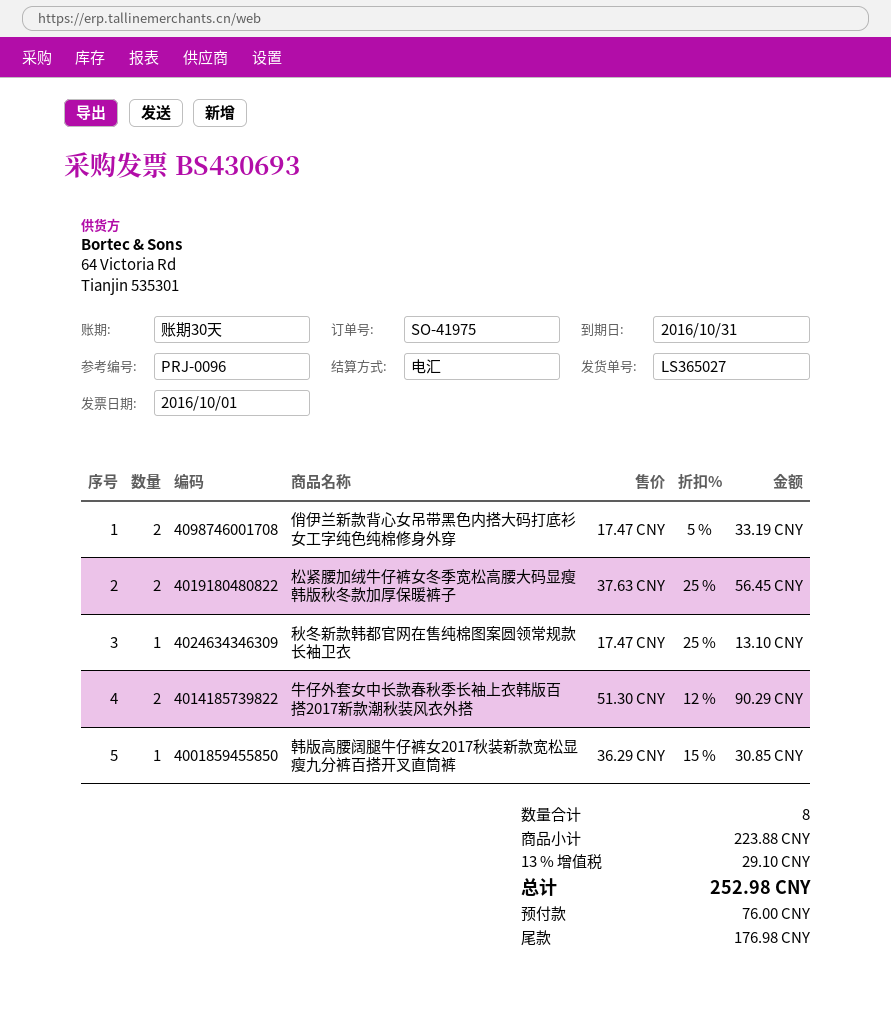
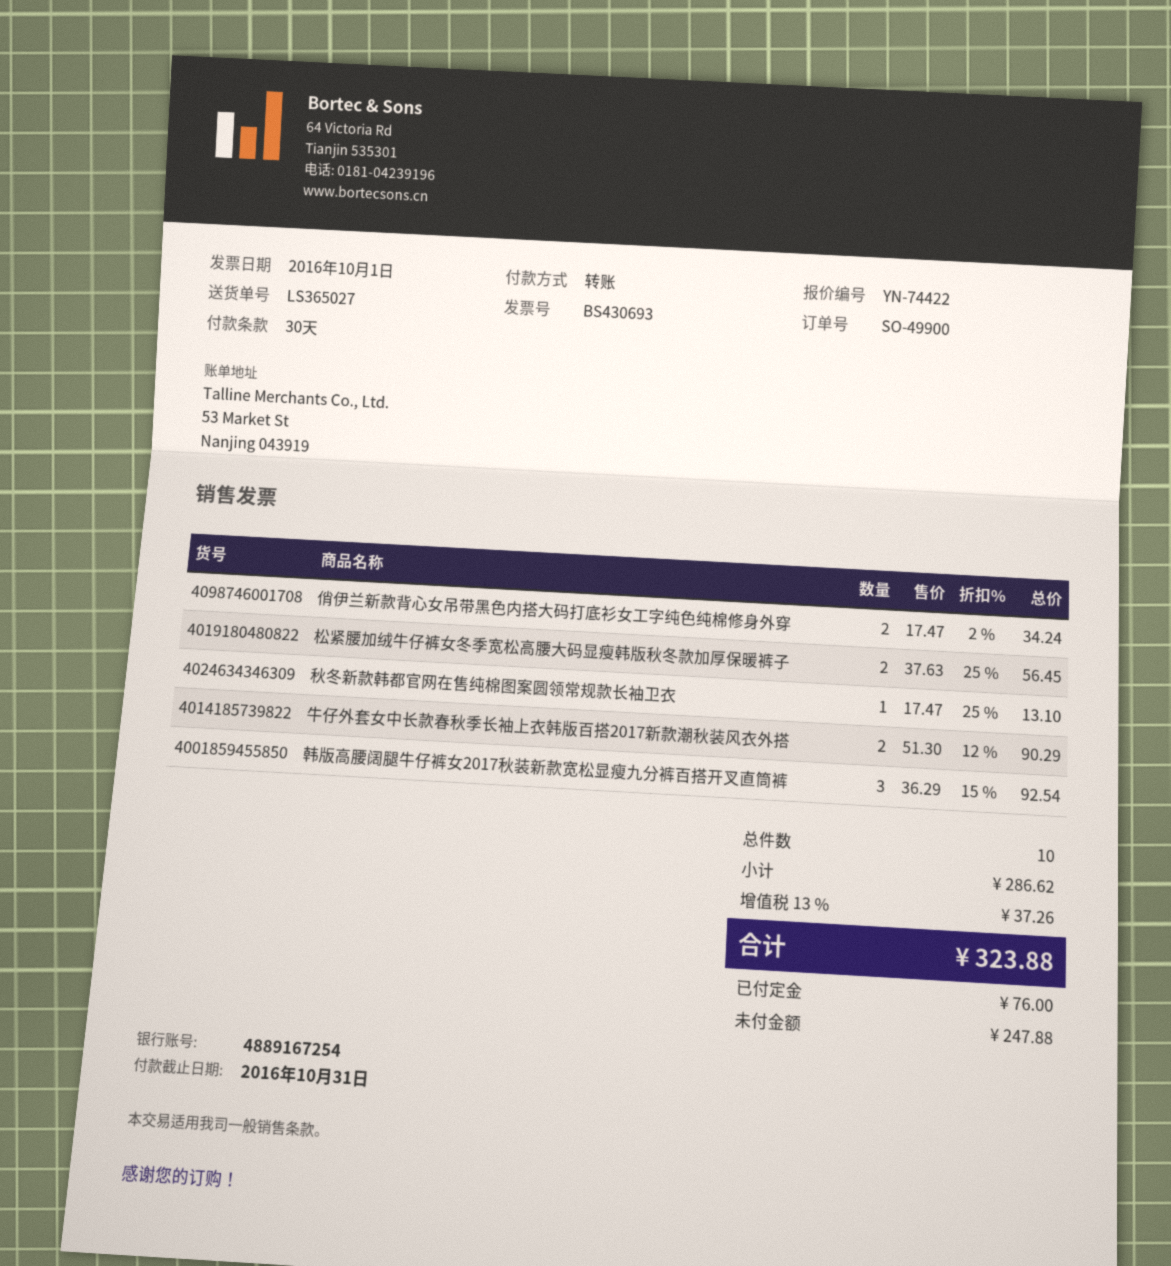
order number: SO-41975 -> SO-49900
俏伊兰新款背心女吊带黑色内搭大码打底衫女工字纯色纯棉修身外穿: 2 x 17.47 - 5% = 33.19 -> 2 x 17.47 - 2% = 34.24
韩版高腰阔腿牛仔裤女2017秋装新款宽松显瘦九分裤百搭开叉直筒裤: 1 x 36.29 - 15% = 30.85 -> 3 x 36.29 - 15% = 92.54
total quantity: 8 -> 10
subtotal: 223.88 -> 286.62
tax: 13% = 29.10 -> 13% = 37.26
total: 252.98 -> 323.88
balance: 176.98 -> 247.88

